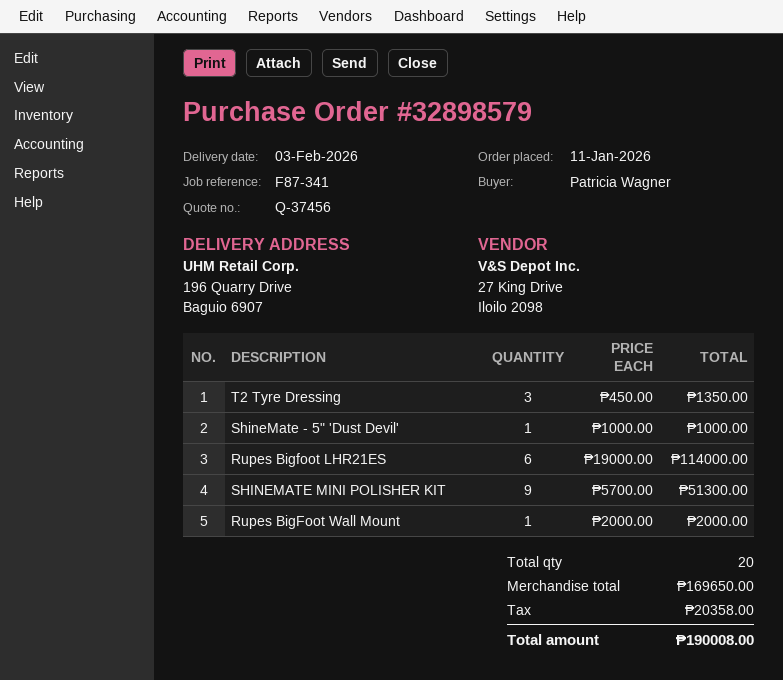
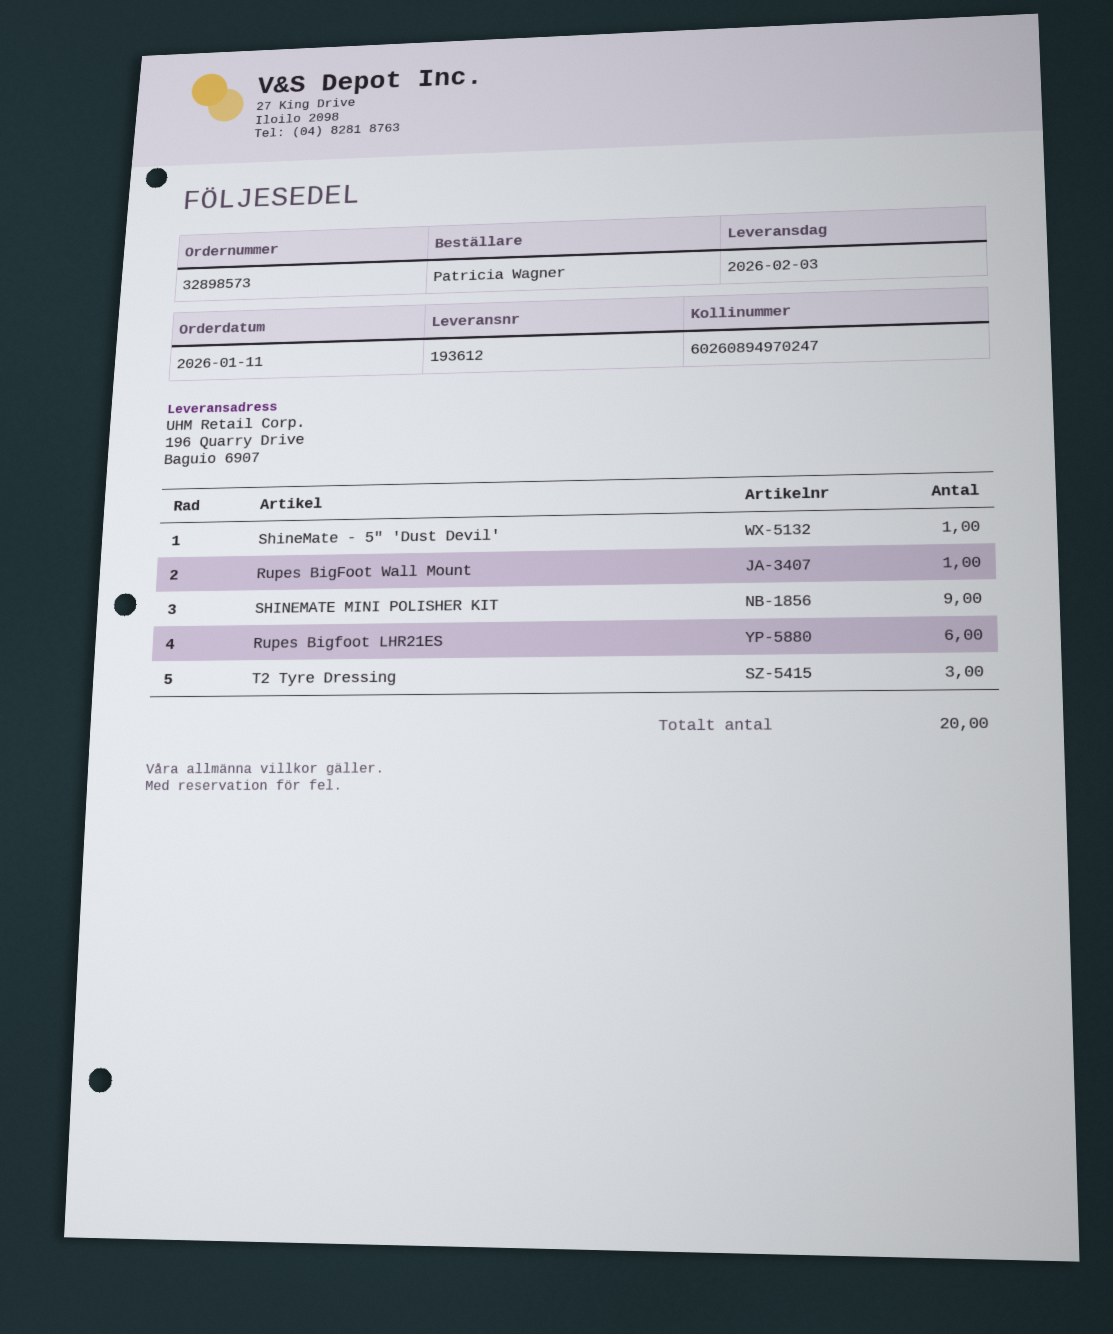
order number: 32898579 -> 32898573

